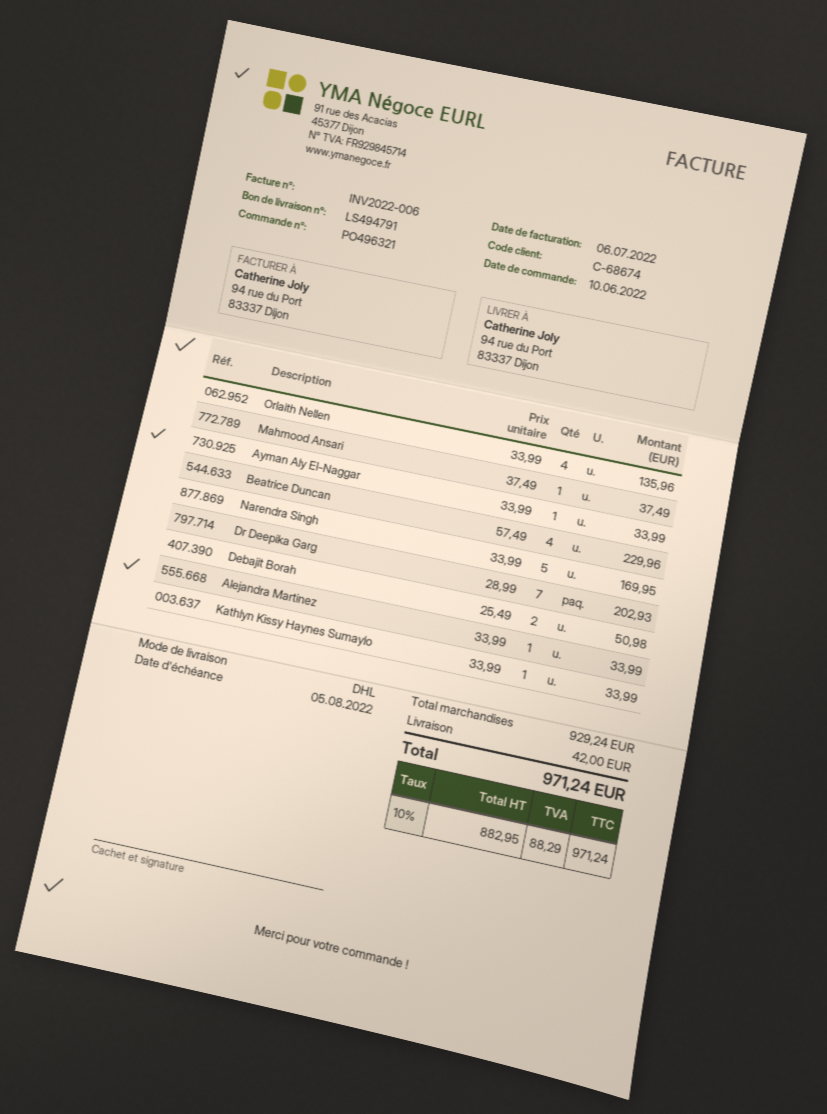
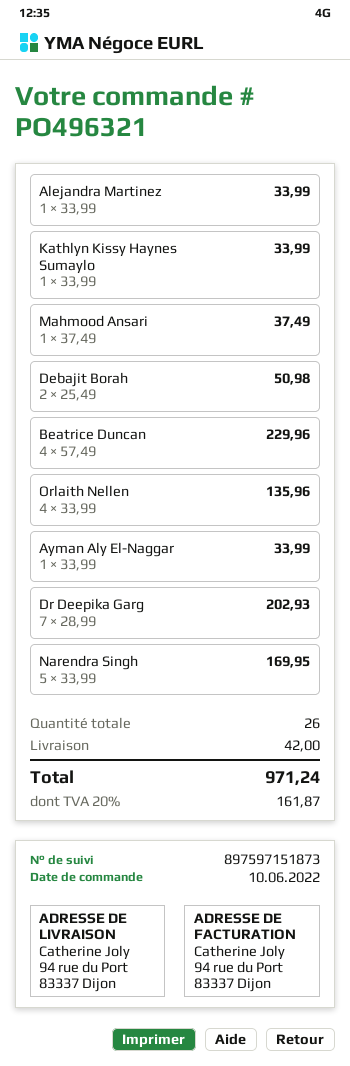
tax: 10% = 88.29 -> 20% = 161.87

